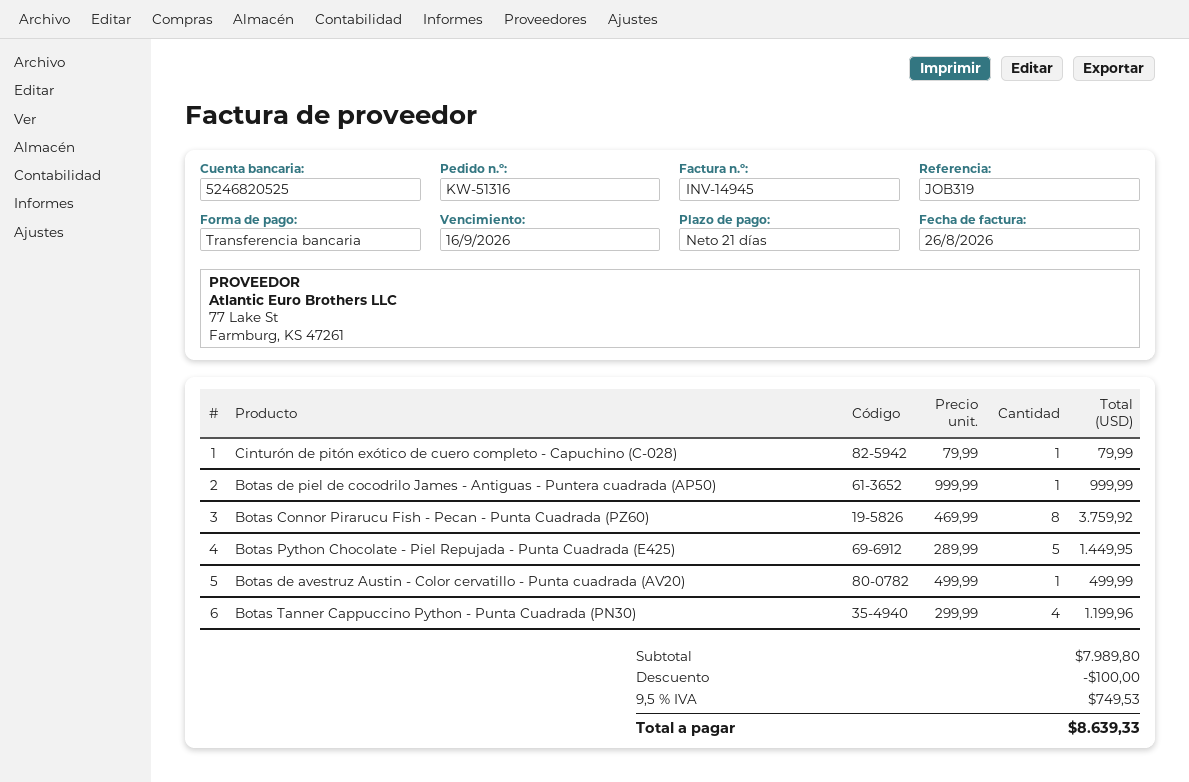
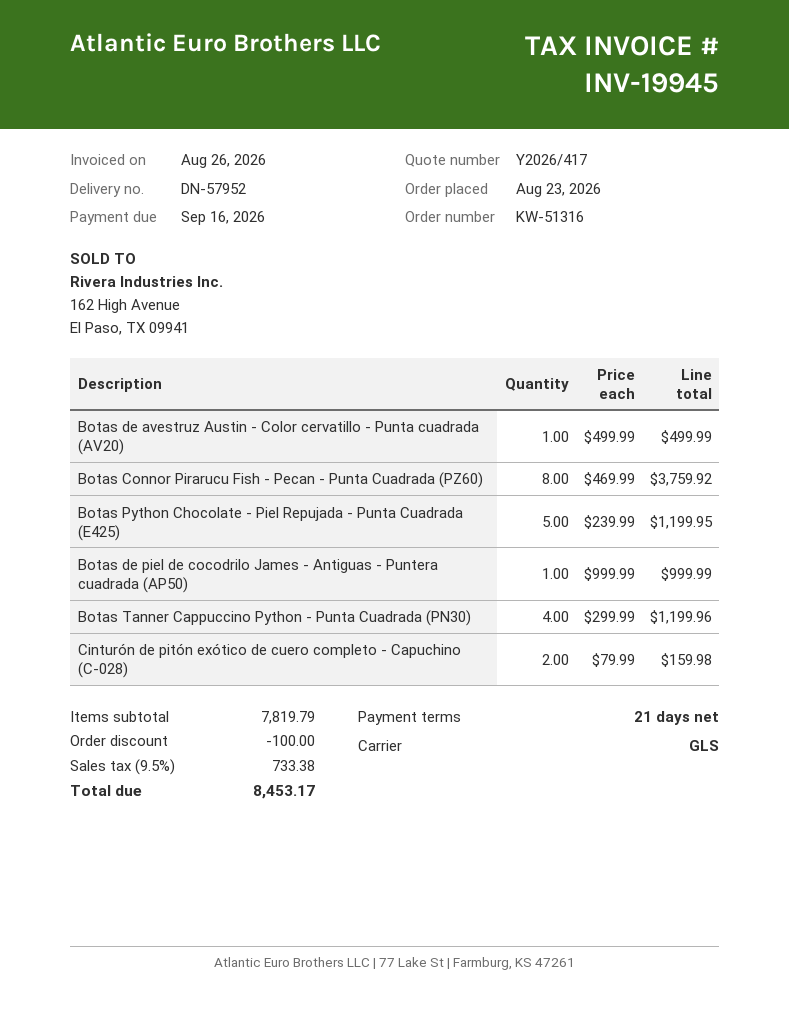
invoice number: INV-14945 -> INV-19945
Cinturón de pitón exótico de cuero completo - Capuchino (C-028): 1 x 79.99 = 79.99 -> 2 x 79.99 = 159.98
Botas Python Chocolate - Piel Repujada - Punta Cuadrada (E425): 5 x 289.99 = 1449.95 -> 5 x 239.99 = 1199.95
subtotal: 7989.80 -> 7819.79
tax: 9.5% = 749.53 -> 9.5% = 733.38
total: 8639.33 -> 8453.17

